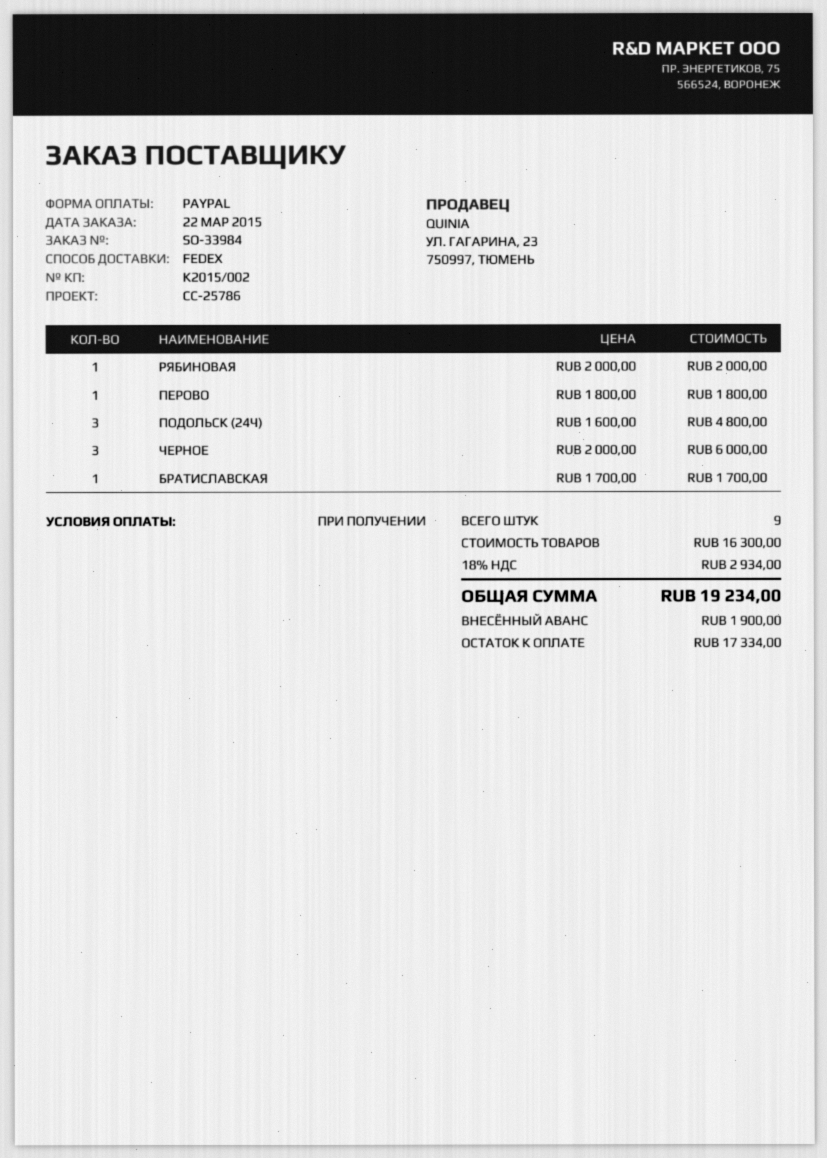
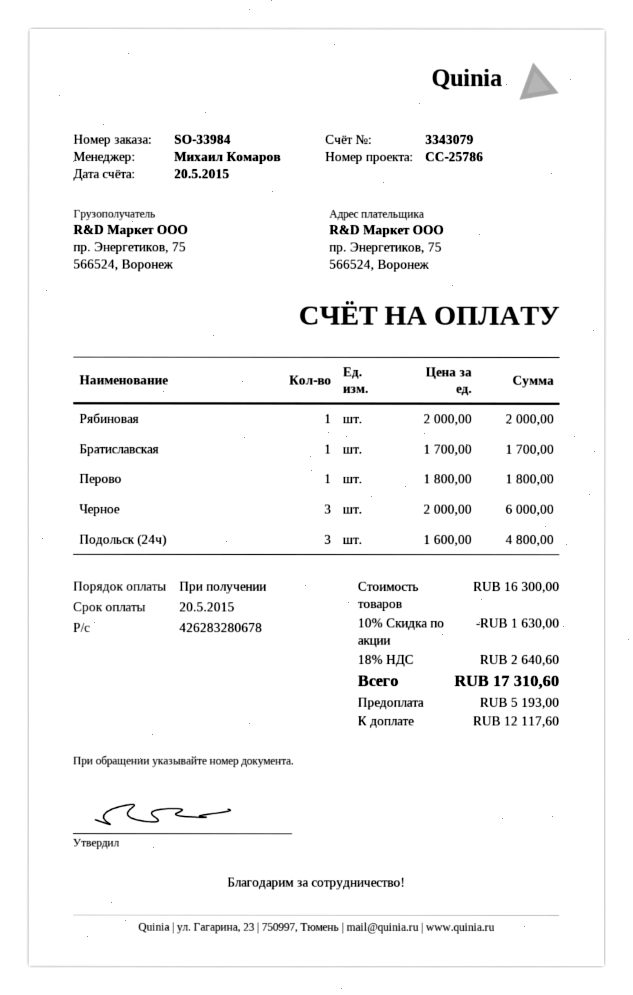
discount: none -> 10% = 1630.00
tax: 18% = 2934.00 -> 18% = 2640.60
total: 19234.00 -> 17310.60
deposit: 1900.00 -> 5193.00
balance: 17334.00 -> 12117.60

